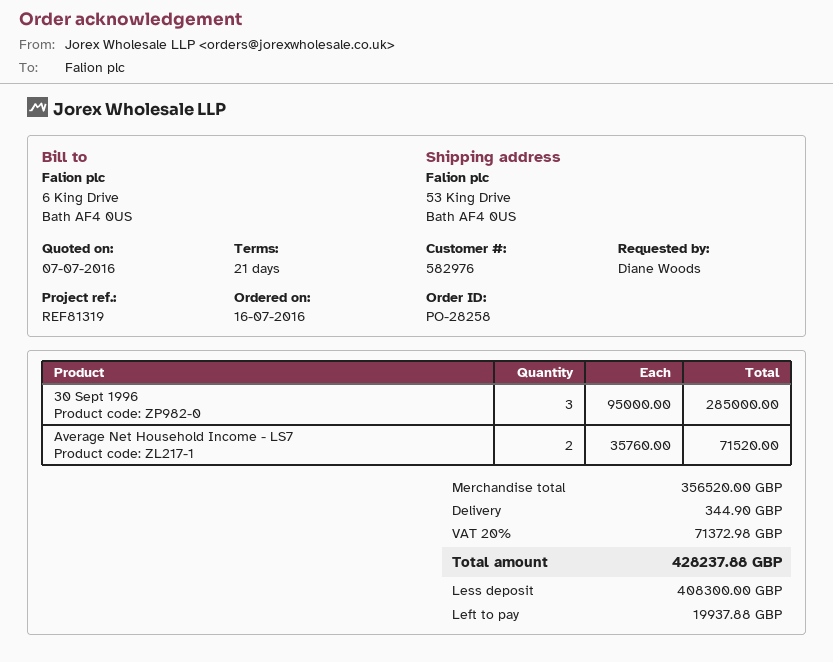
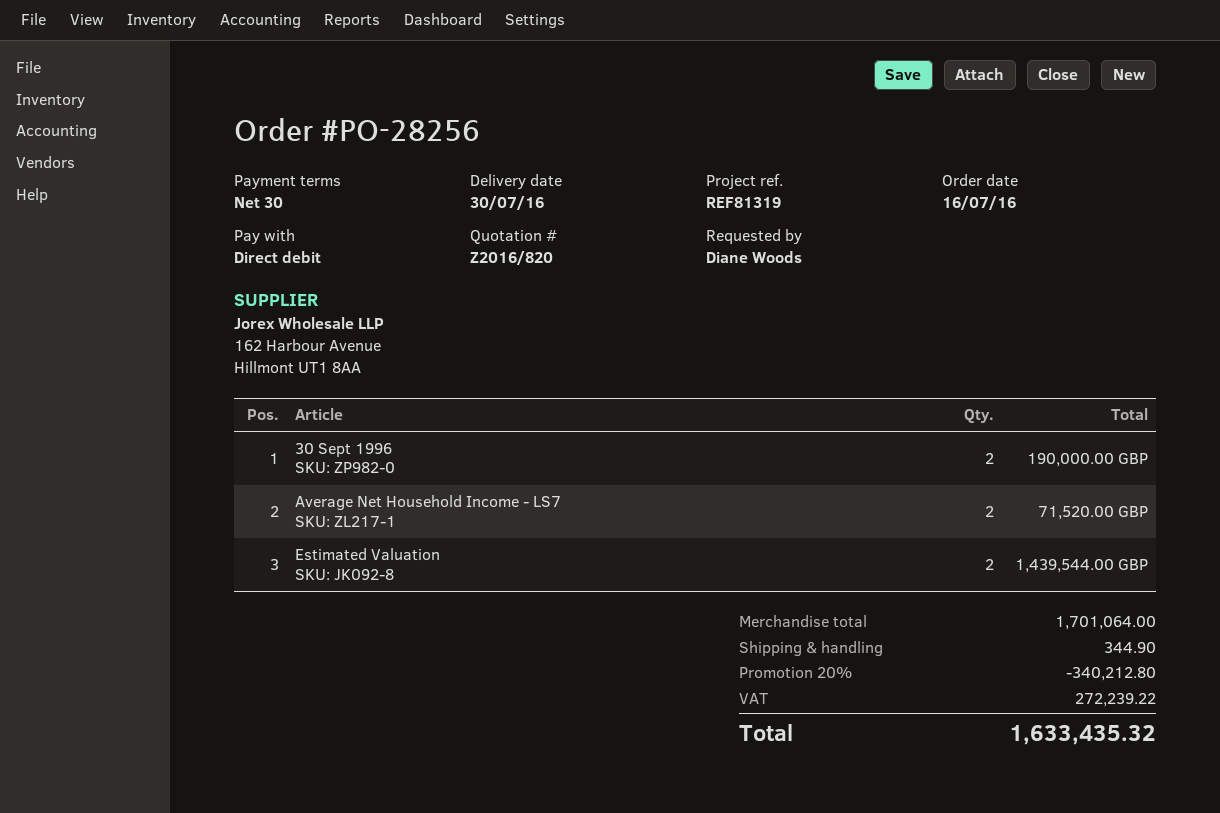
order number: PO-28258 -> PO-28256
payment terms: 21 days -> 30 days
30 Sept 1996: 3 for 285000.00 -> 2 for 190000.00
Estimated Valuation: none -> 2 for 1439544.00
subtotal: 356520.00 -> 1701064.00
discount: none -> 20% = 340212.80
tax: 71372.98 -> 272239.22
total: 428237.88 -> 1633435.32

